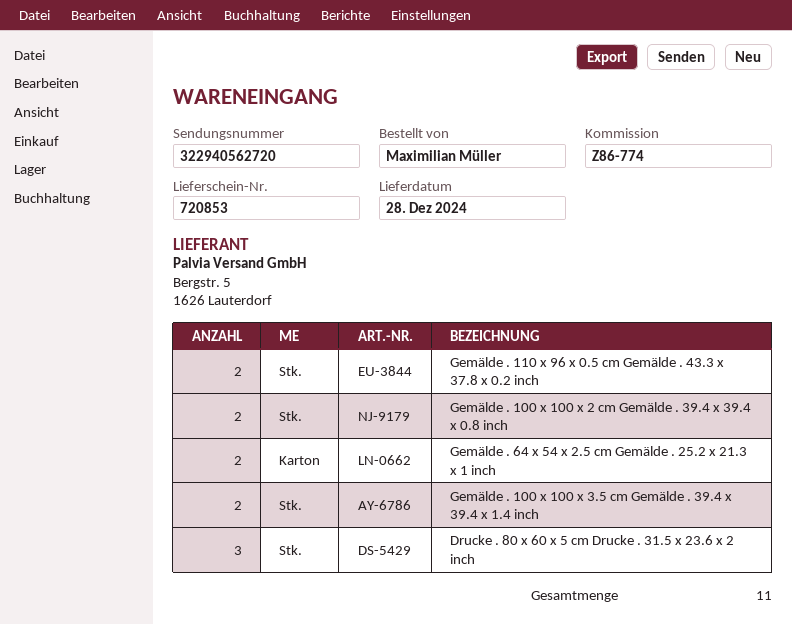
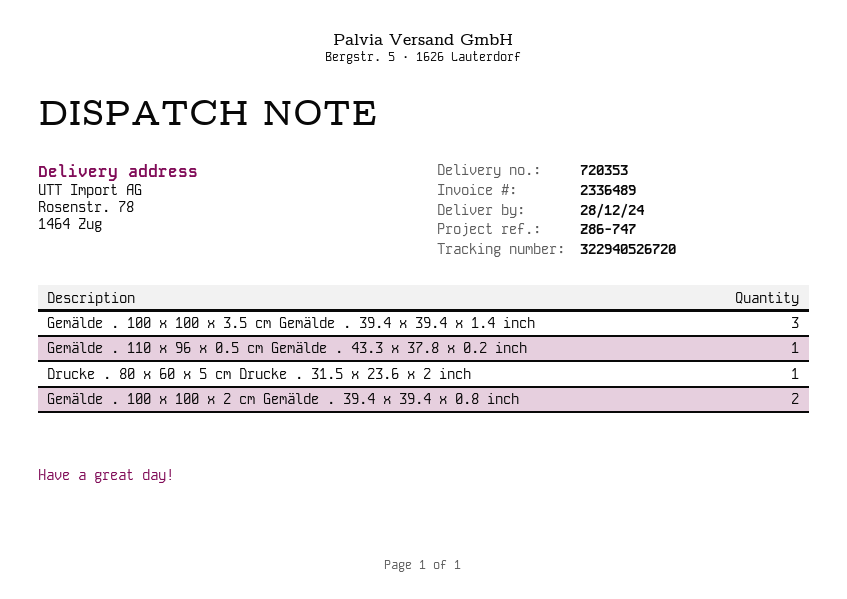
delivery note number: 720853 -> 720353
reference: Z86-774 -> Z86-747
tracking number: 322940562720 -> 322940526720
Gemälde . 110 x 96 x 0.5 cm Gemälde . 43.3 x 37.8 x 0.2 inch: 2 -> 1
Gemälde . 64 x 54 x 2.5 cm Gemälde . 25.2 x 21.3 x 1 inch: 2 -> none
Gemälde . 100 x 100 x 3.5 cm Gemälde . 39.4 x 39.4 x 1.4 inch: 2 -> 3
Drucke . 80 x 60 x 5 cm Drucke . 31.5 x 23.6 x 2 inch: 3 -> 1

